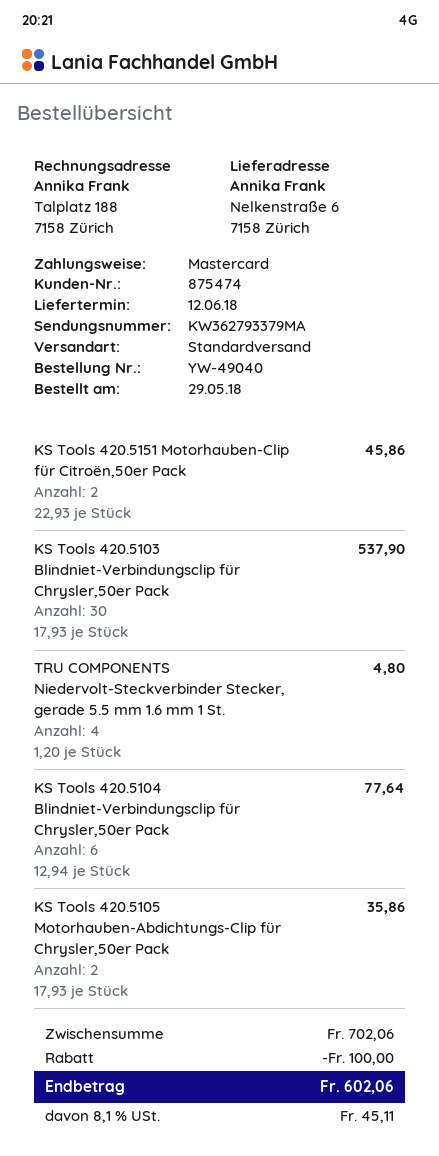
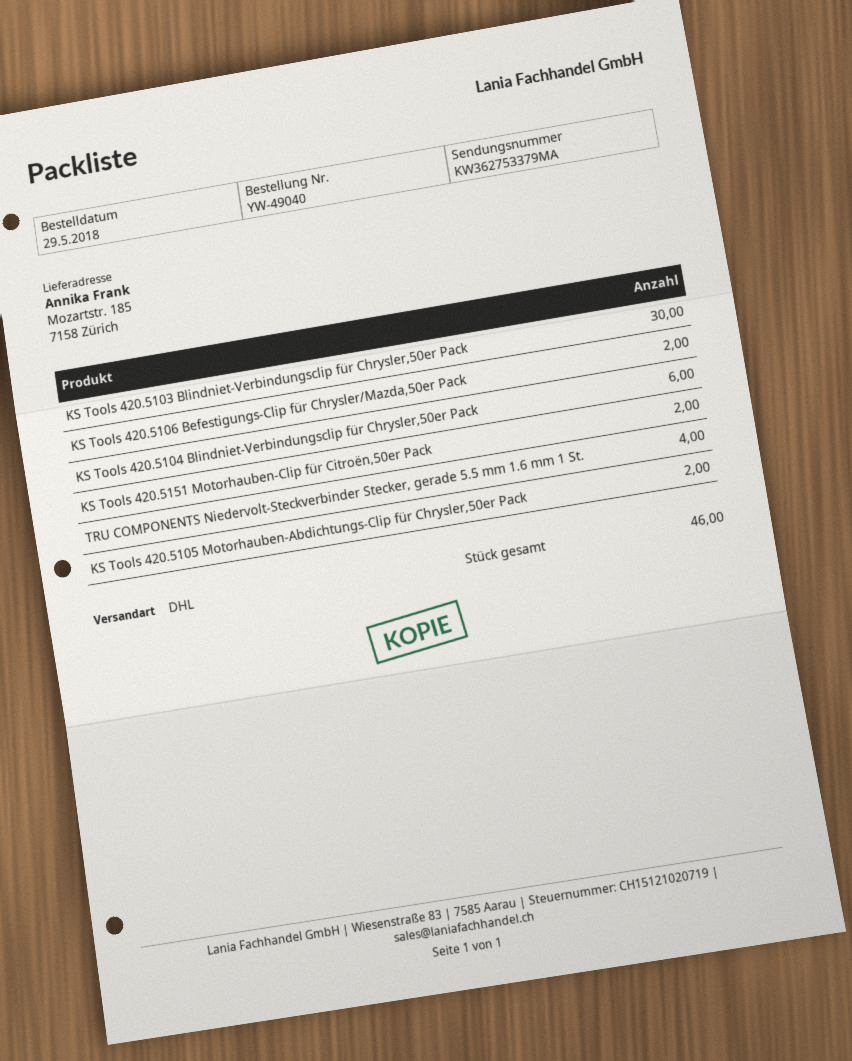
shipping method: standard -> DHL
tracking number: KW362793379MA -> KW362753379MA
ship to: Nelkenstraße 6, 7158 Zürich -> Mozartstr. 185, 7158 Zürich
KS Tools 420.5106 Befestigungs-Clip für Chrysler/Mazda,50er Pack: none -> 2

